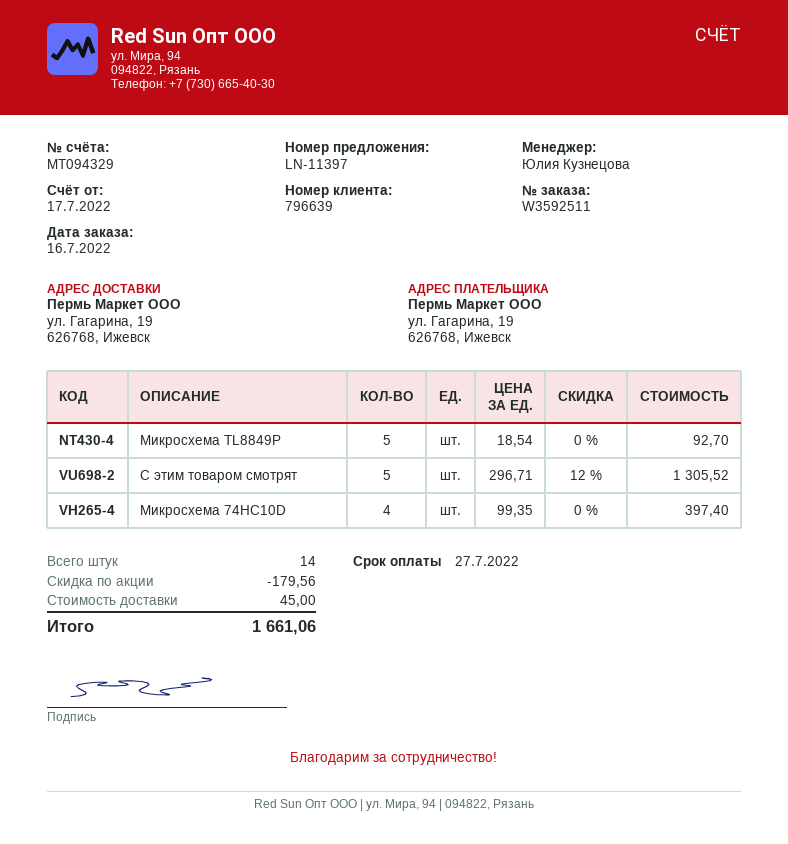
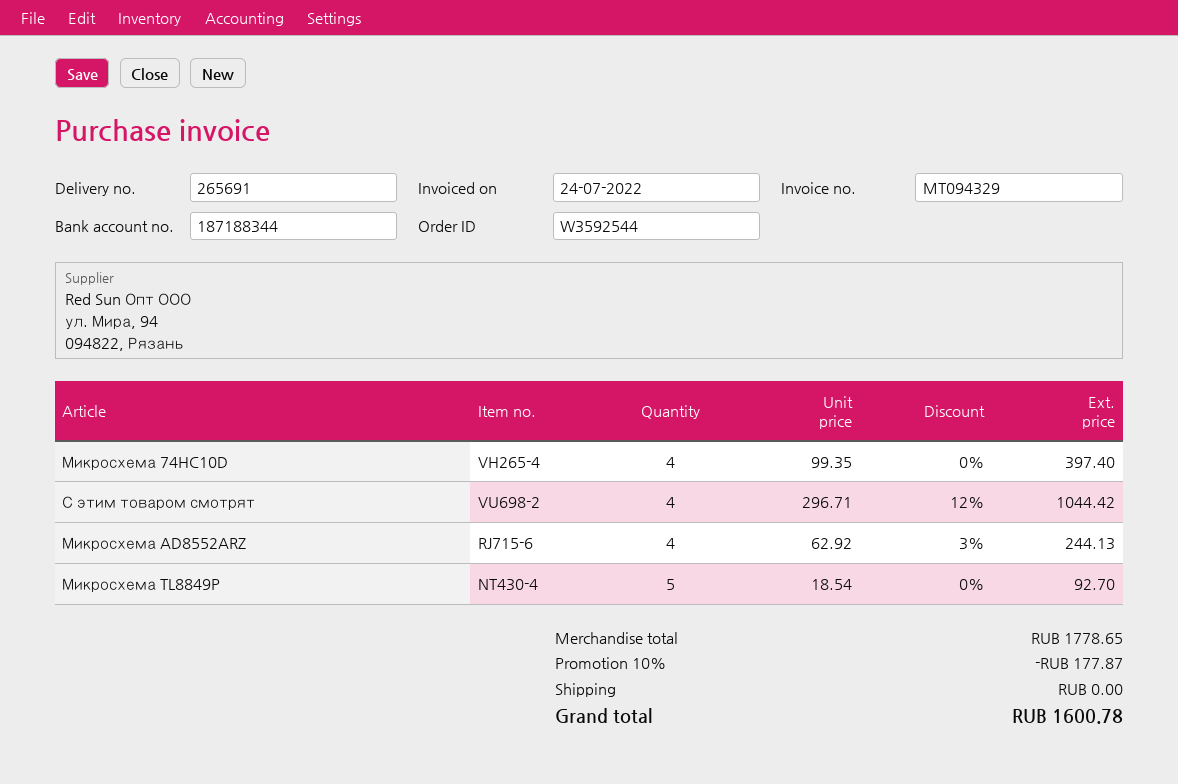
order number: W3592511 -> W3592544
invoice date: 2022-07-17 -> 2022-07-24
С этим товаром смотрят: 5 x 296.71 - 12% = 1305.52 -> 4 x 296.71 - 12% = 1044.42
Микросхема AD8552ARZ: none -> 4 x 62.92 - 3% = 244.13
discount: 179.56 -> 177.87
shipping: 45.00 -> 0.00
total: 1661.06 -> 1600.78

